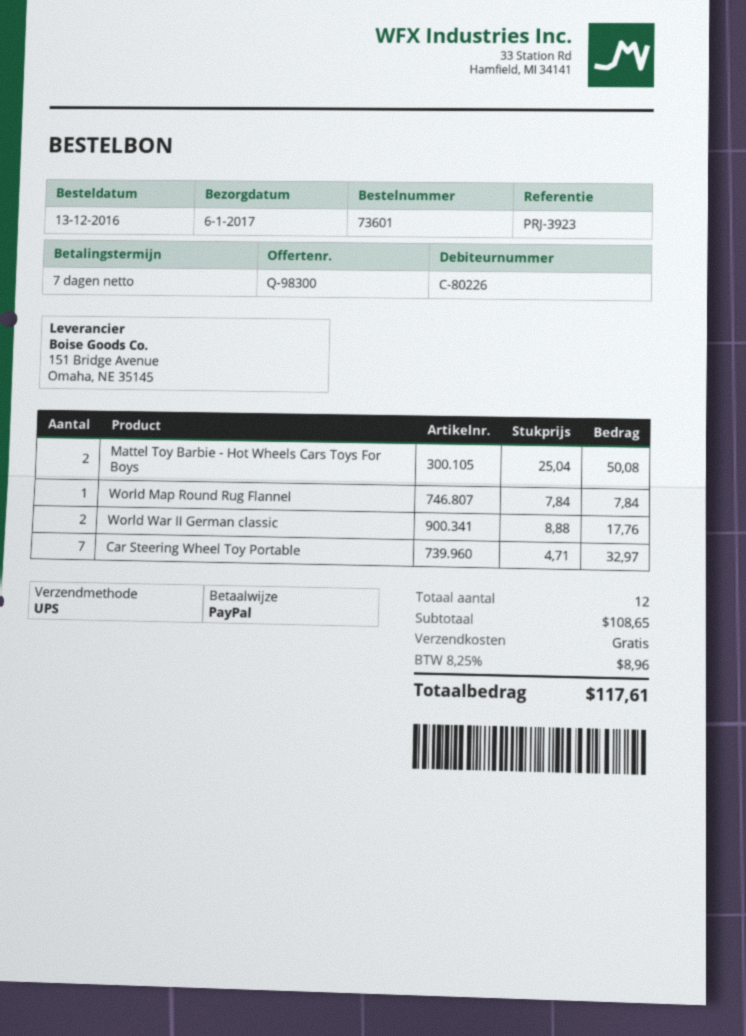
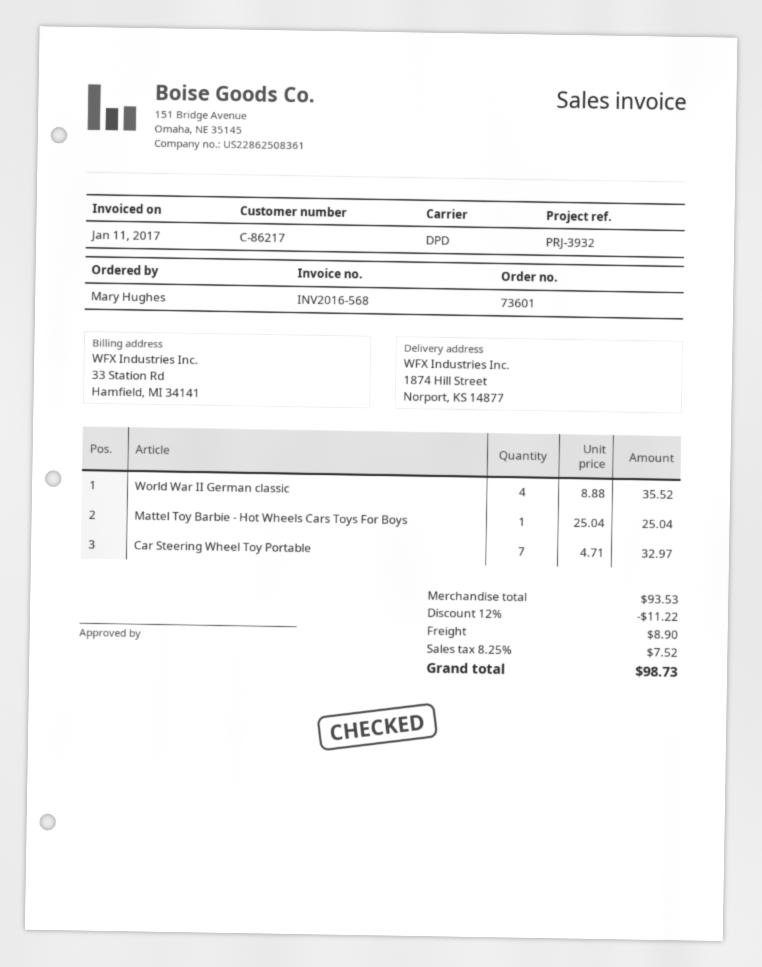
customer number: C-80226 -> C-86217
reference: PRJ-3923 -> PRJ-3932
shipping method: UPS -> DPD
Mattel Toy Barbie - Hot Wheels Cars Toys For Boys: 2 x 25.04 = 50.08 -> 1 x 25.04 = 25.04
World Map Round Rug Flannel: 1 x 7.84 = 7.84 -> none
World War II German classic: 2 x 8.88 = 17.76 -> 4 x 8.88 = 35.52
subtotal: 108.65 -> 93.53
discount: none -> 12% = 11.22
shipping: 0.00 -> 8.90
tax: 8.25% = 8.96 -> 8.25% = 7.52
total: 117.61 -> 98.73

